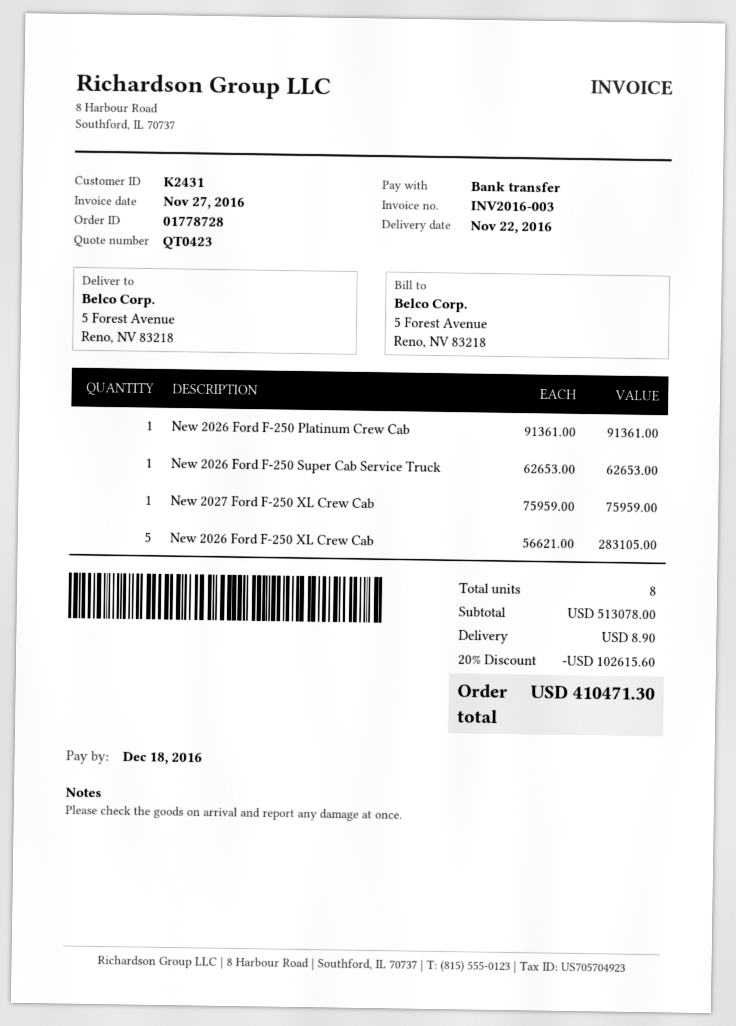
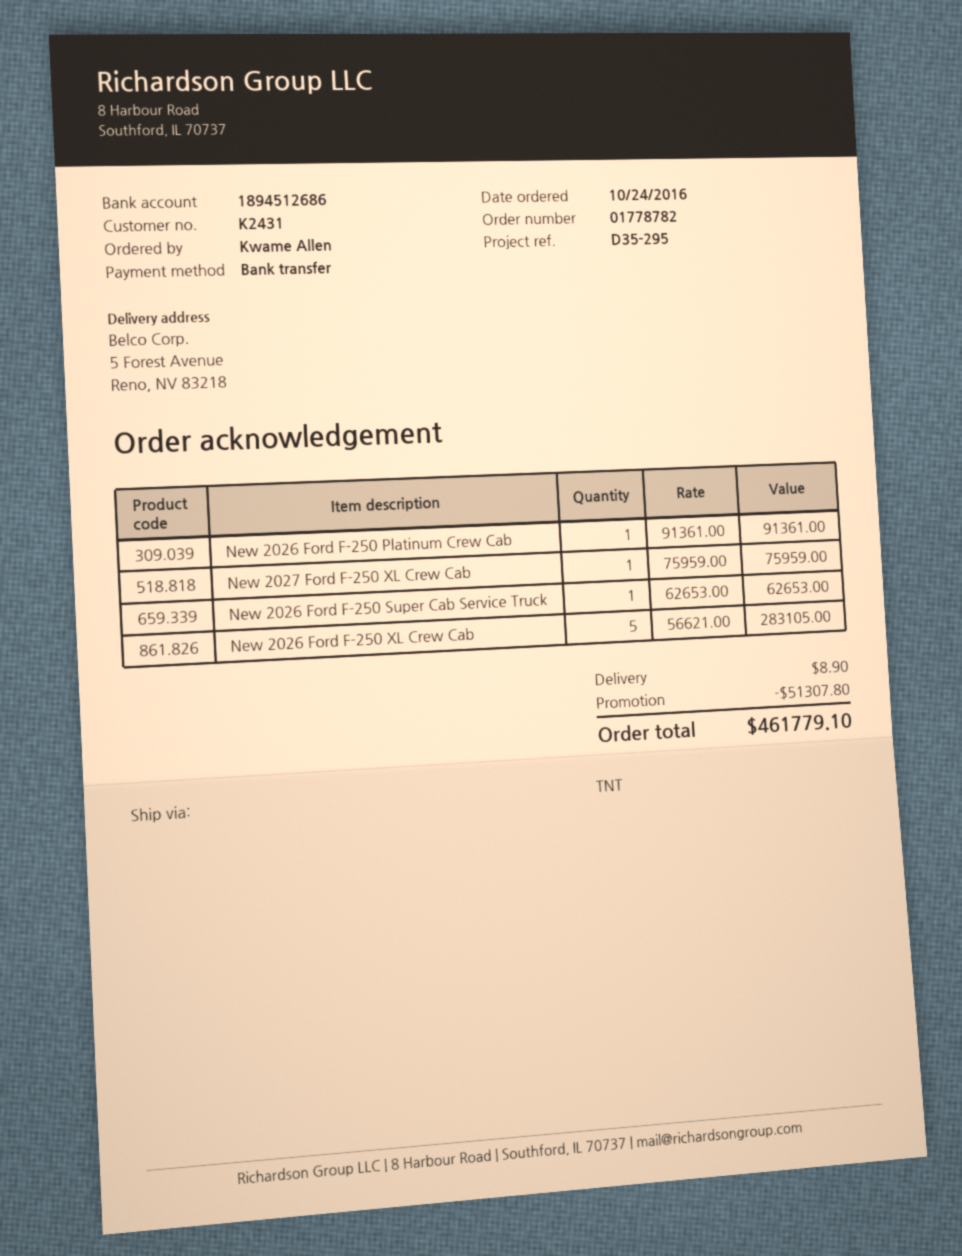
order number: 01778728 -> 01778782
discount: 102615.60 -> 51307.80
total: 410471.30 -> 461779.10

